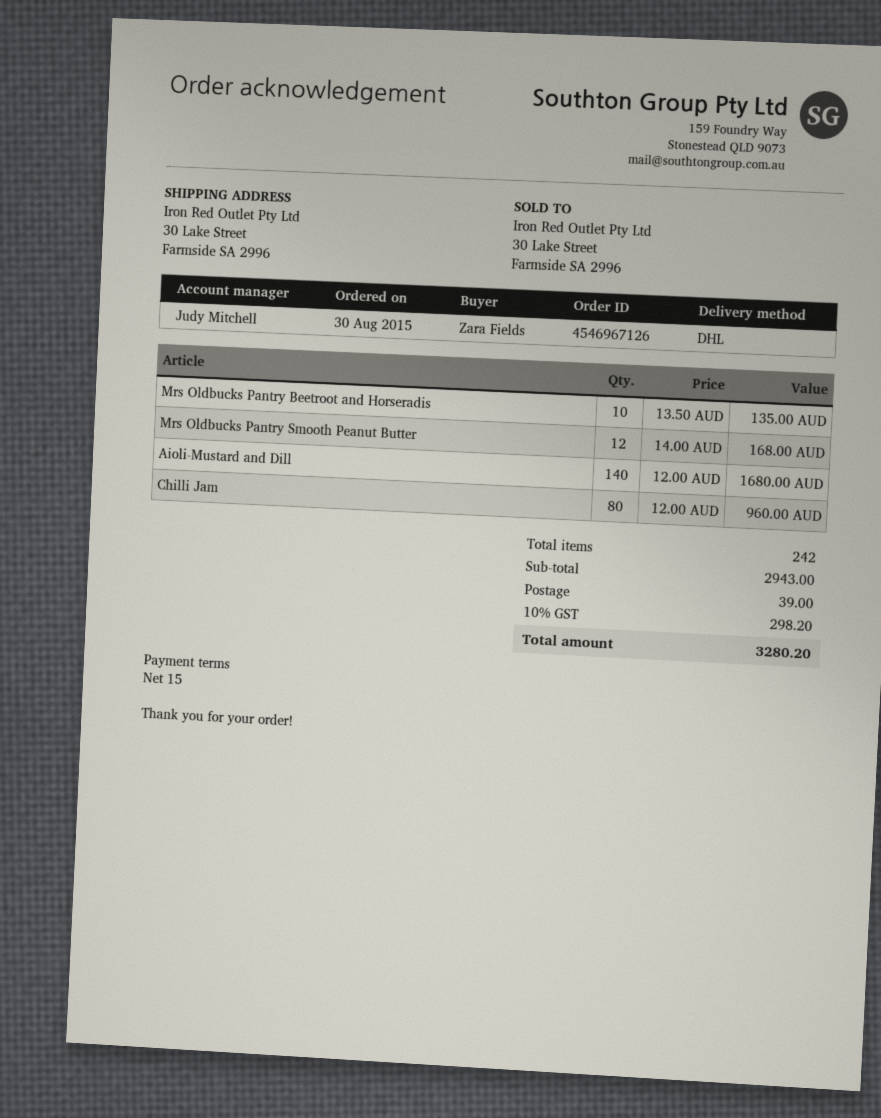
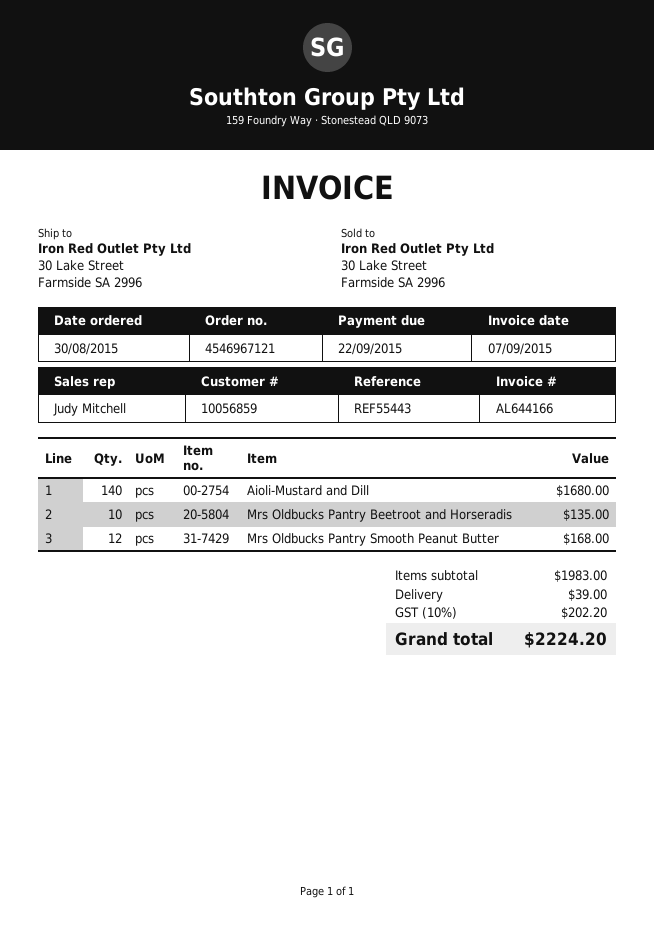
order number: 4546967126 -> 4546967121
Chilli Jam: 80 for 960.00 -> none
subtotal: 2943.00 -> 1983.00
tax: 10% = 298.20 -> 10% = 202.20
total: 3280.20 -> 2224.20

